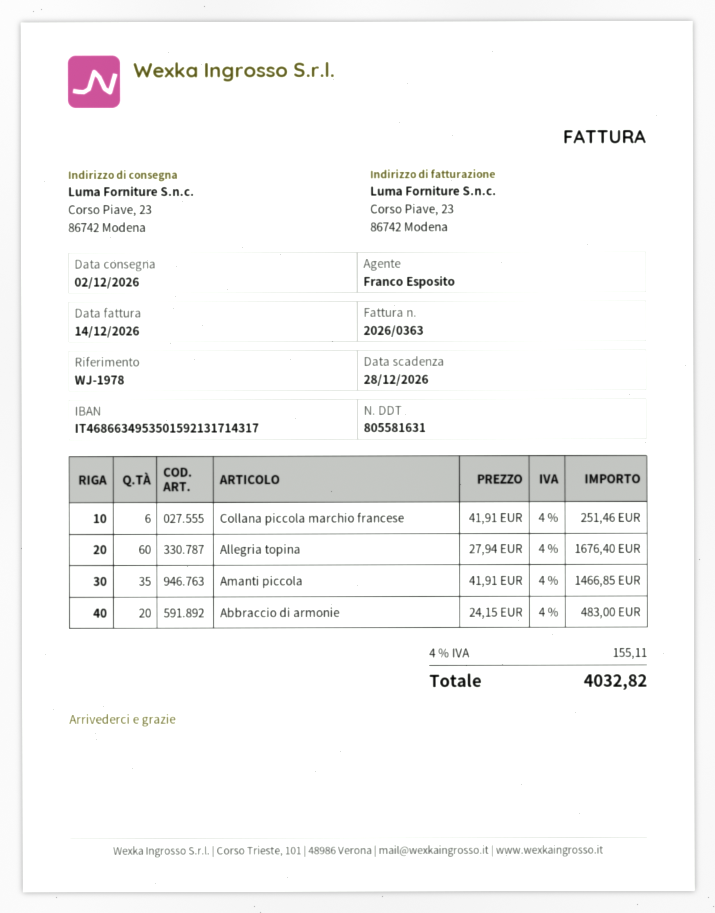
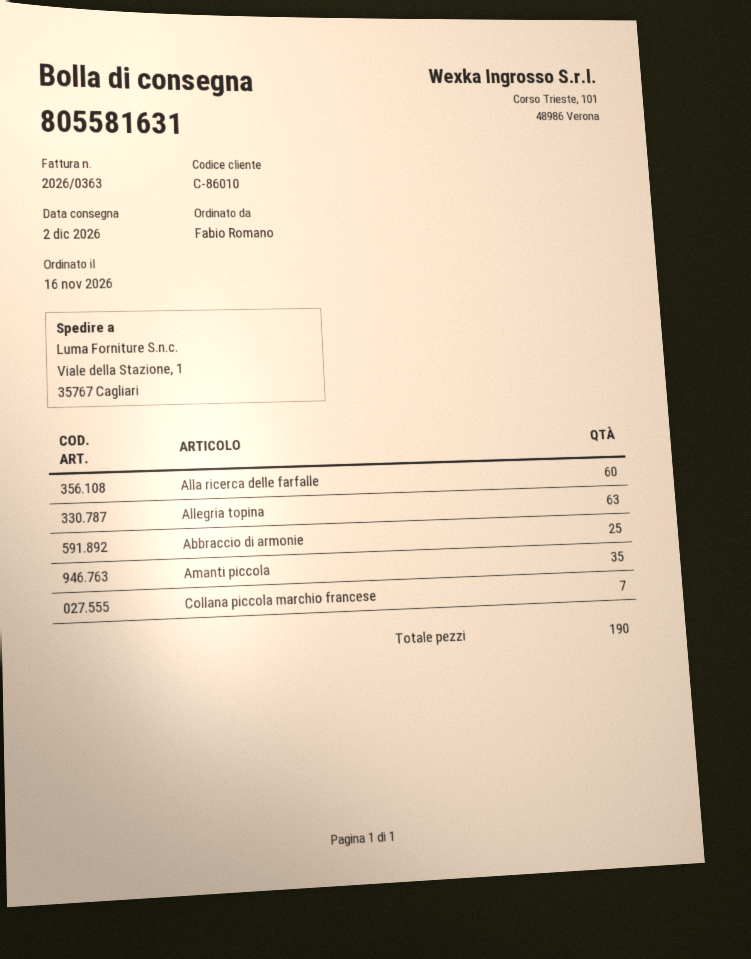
ship to: Corso Piave, 23, 86742 Modena -> Viale della Stazione, 1, 35767 Cagliari
Collana piccola marchio francese: 6 -> 7
Allegria topina: 60 -> 63
Abbraccio di armonie: 20 -> 25
Alla ricerca delle farfalle: none -> 60

